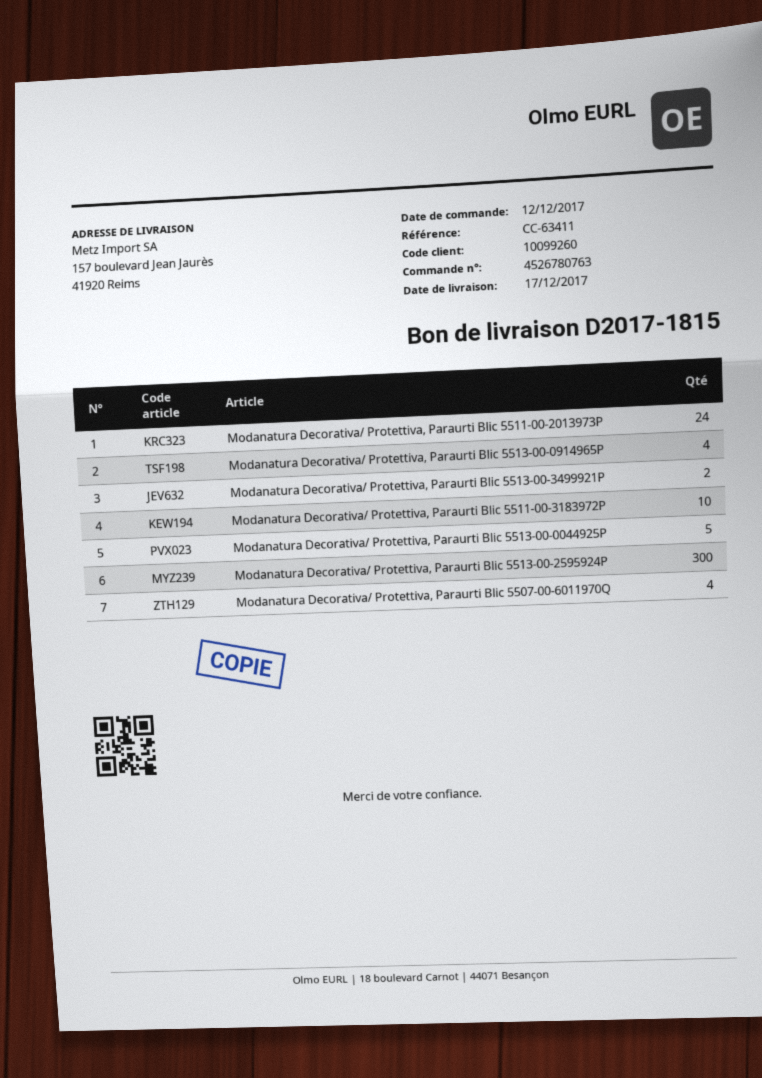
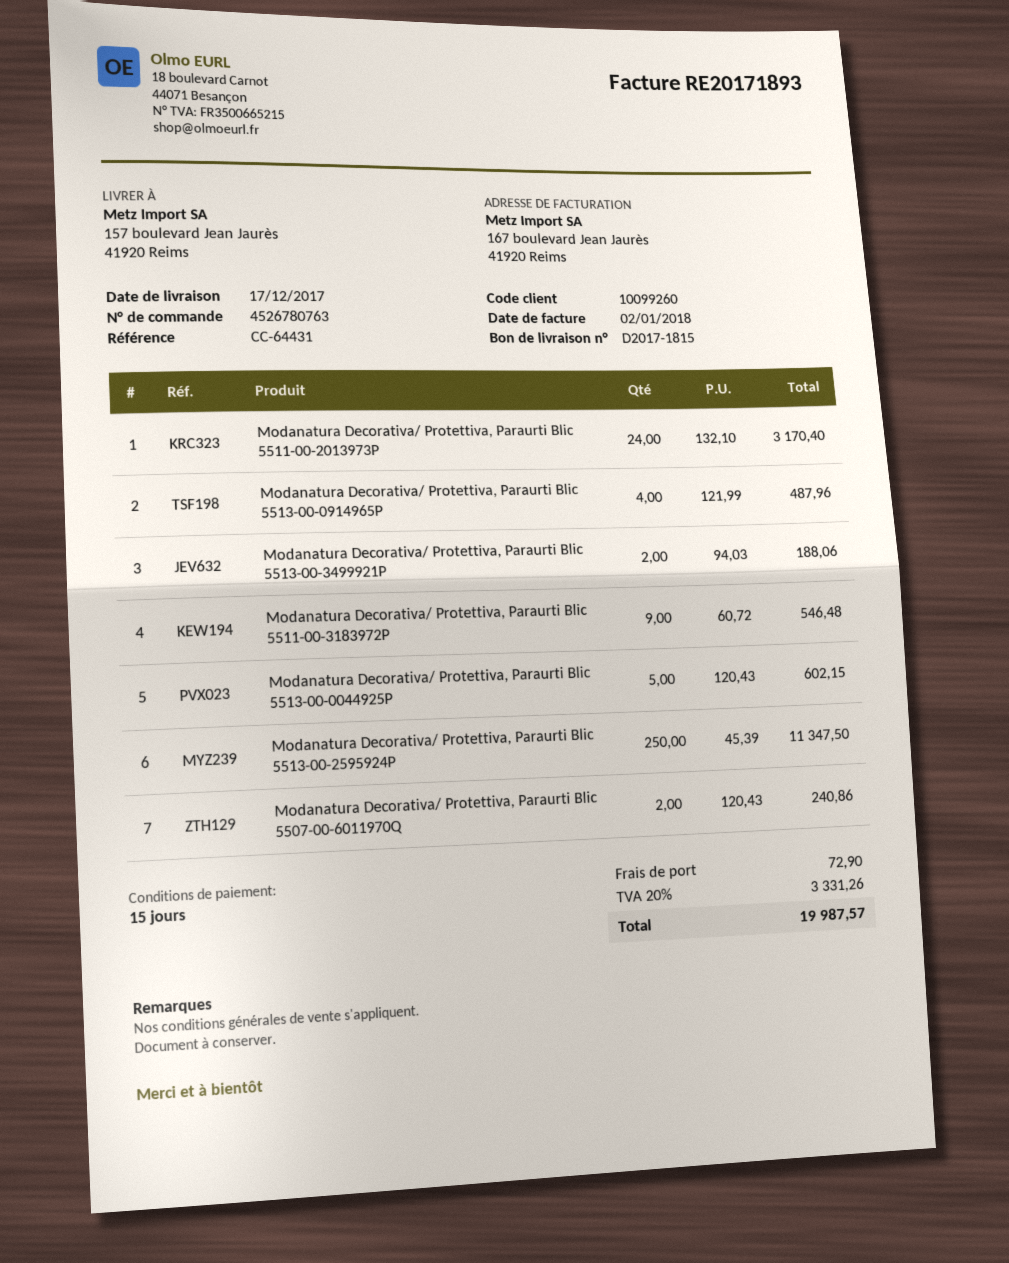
reference: CC-63411 -> CC-64431
Modanatura Decorativa/ Protettiva, Paraurti Blic 5511-00-3183972P: 10 -> 9
Modanatura Decorativa/ Protettiva, Paraurti Blic 5513-00-2595924P: 300 -> 250
Modanatura Decorativa/ Protettiva, Paraurti Blic 5507-00-6011970Q: 4 -> 2

